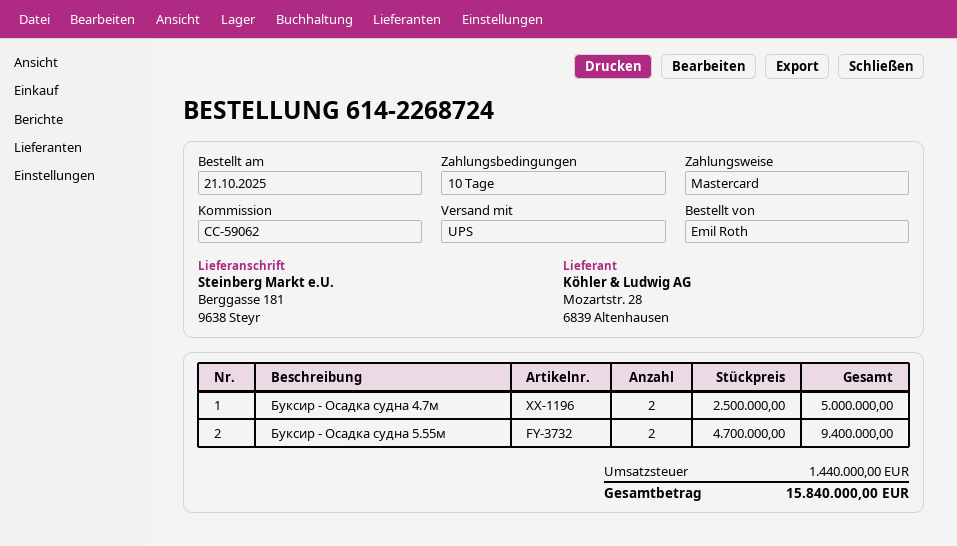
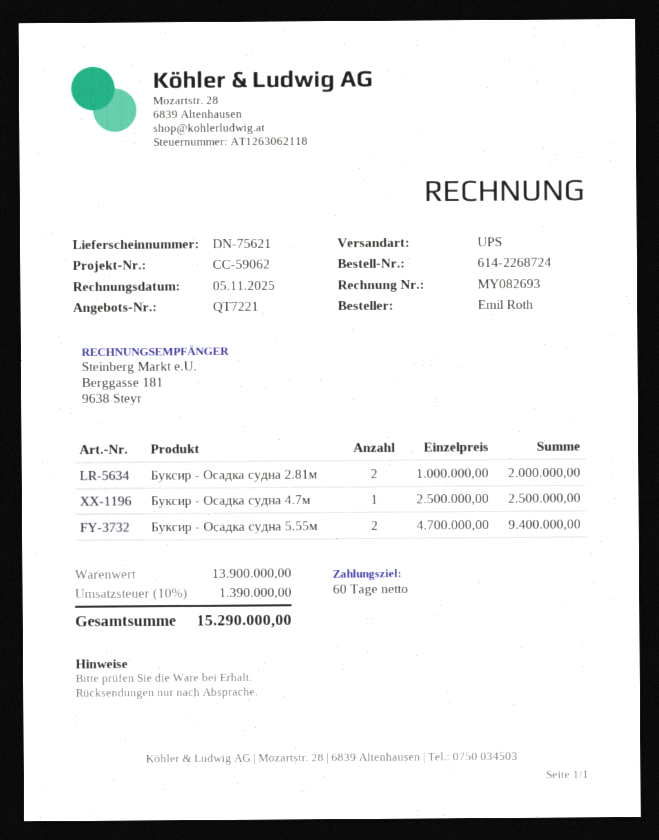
payment terms: 10 days -> 60 days
Буксир - Осадка судна 4.7м: 2 x 2500000.00 = 5000000.00 -> 1 x 2500000.00 = 2500000.00
Буксир - Осадка судна 2.81м: none -> 2 x 1000000.00 = 2000000.00
tax: 1440000.00 -> 1390000.00
total: 15840000.00 -> 15290000.00

